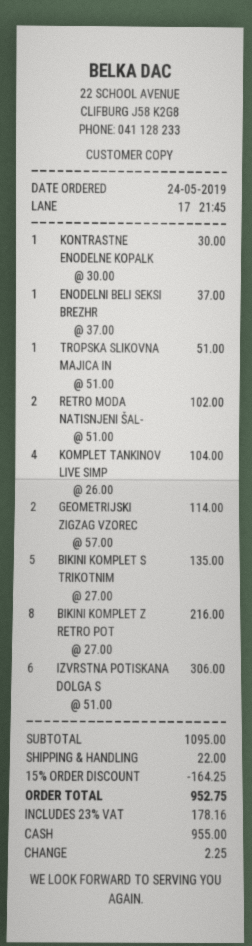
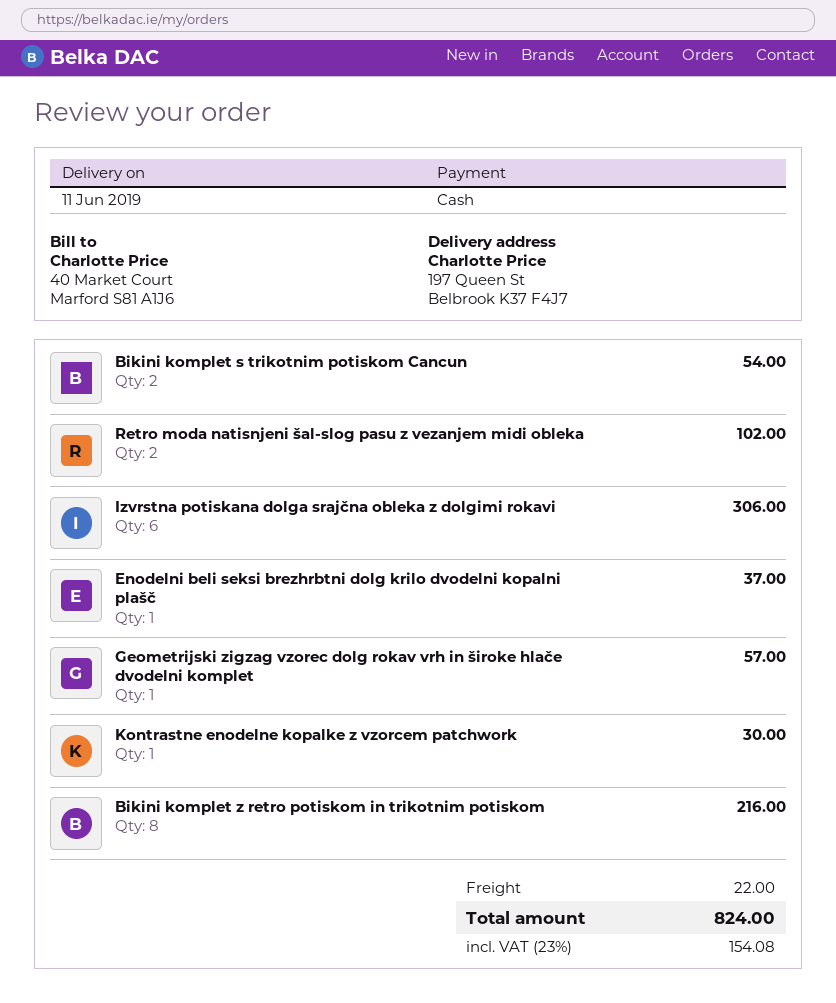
TROPSKA SLIKOVNA MAJICA IN: 1 for 51.00 -> none
KOMPLET TANKINOV LIVE SIMP: 4 for 104.00 -> none
GEOMETRIJSKI ZIGZAG VZOREC: 2 for 114.00 -> 1 for 57.00
BIKINI KOMPLET S TRIKOTNIM: 5 for 135.00 -> 2 for 54.00
discount: 15% = 164.25 -> none
tax: 23% = 178.16 -> 23% = 154.08
total: 952.75 -> 824.00

